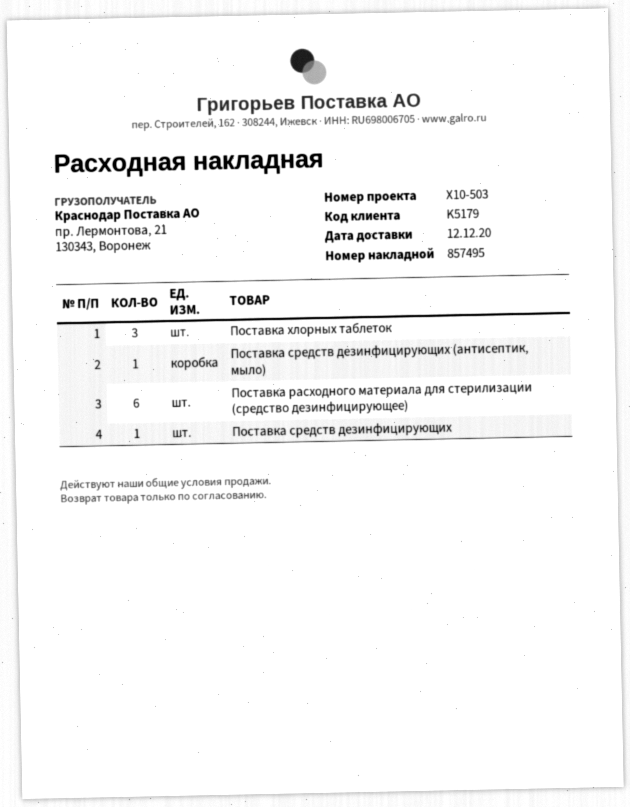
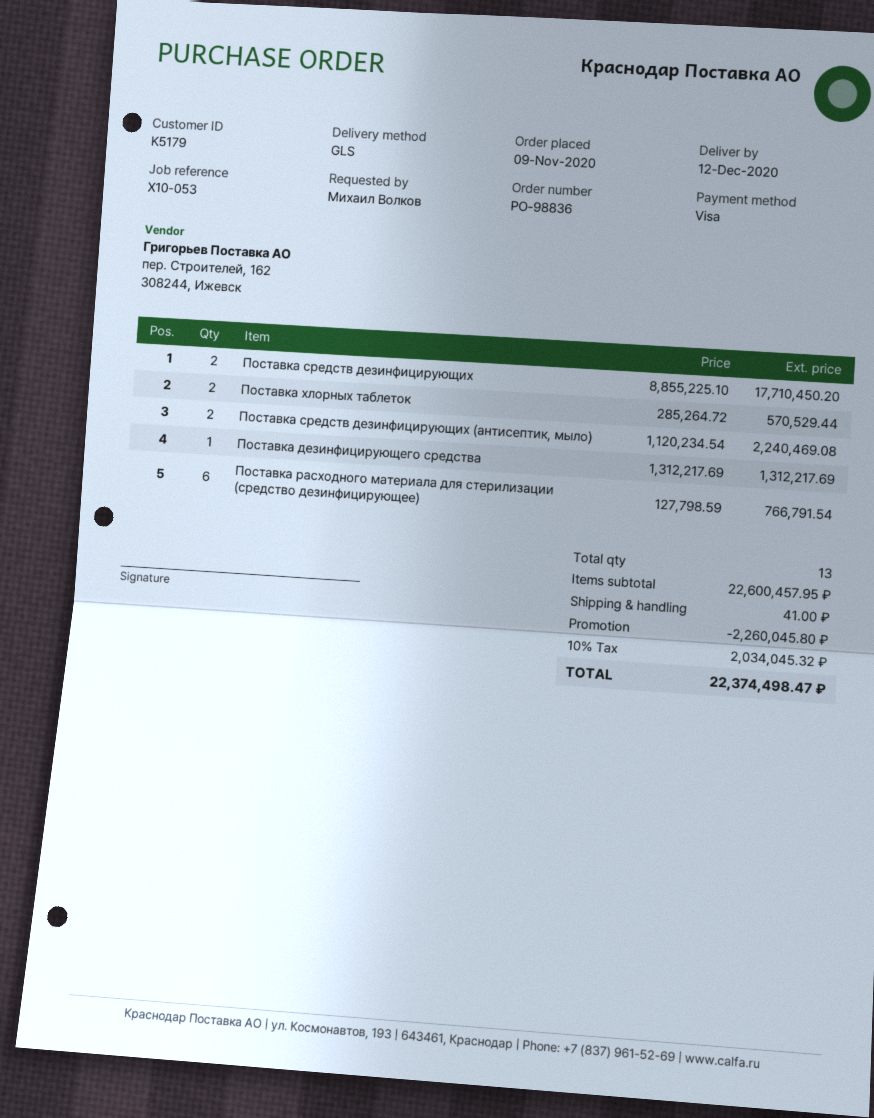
reference: X10-503 -> X10-053
Поставка хлорных таблеток: 3 -> 2
Поставка средств дезинфицирующих (антисептик, мыло): 1 -> 2
Поставка средств дезинфицирующих: 1 -> 2
Поставка дезинфицирующего средства: none -> 1

